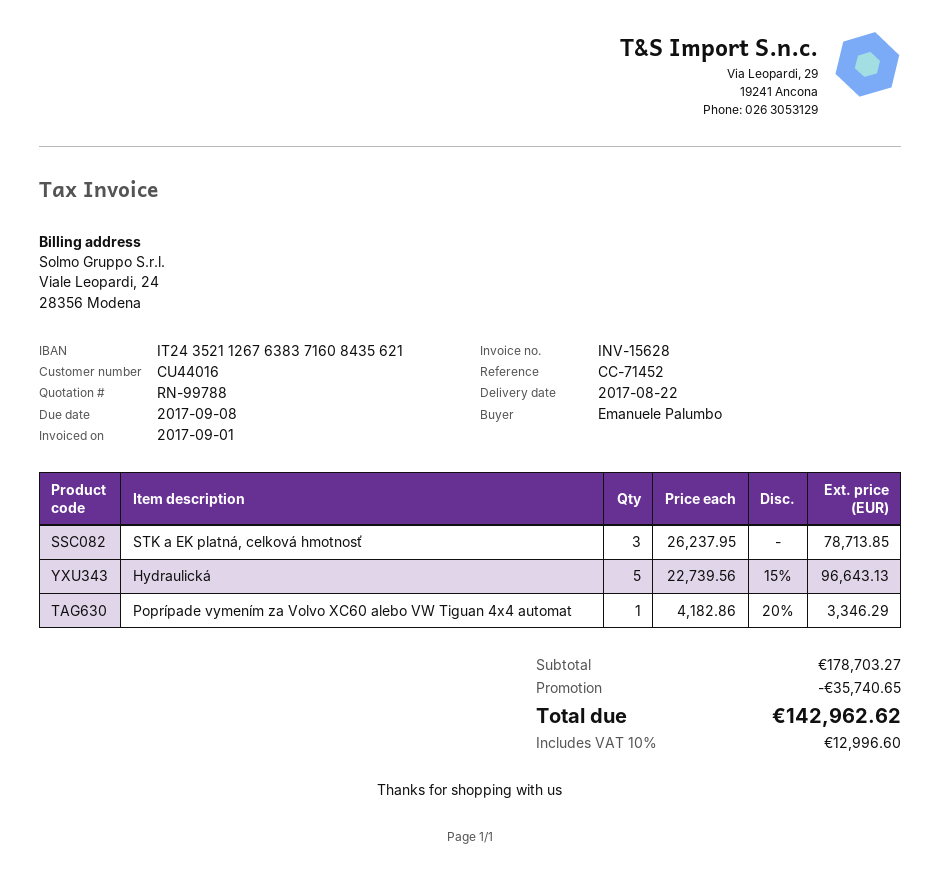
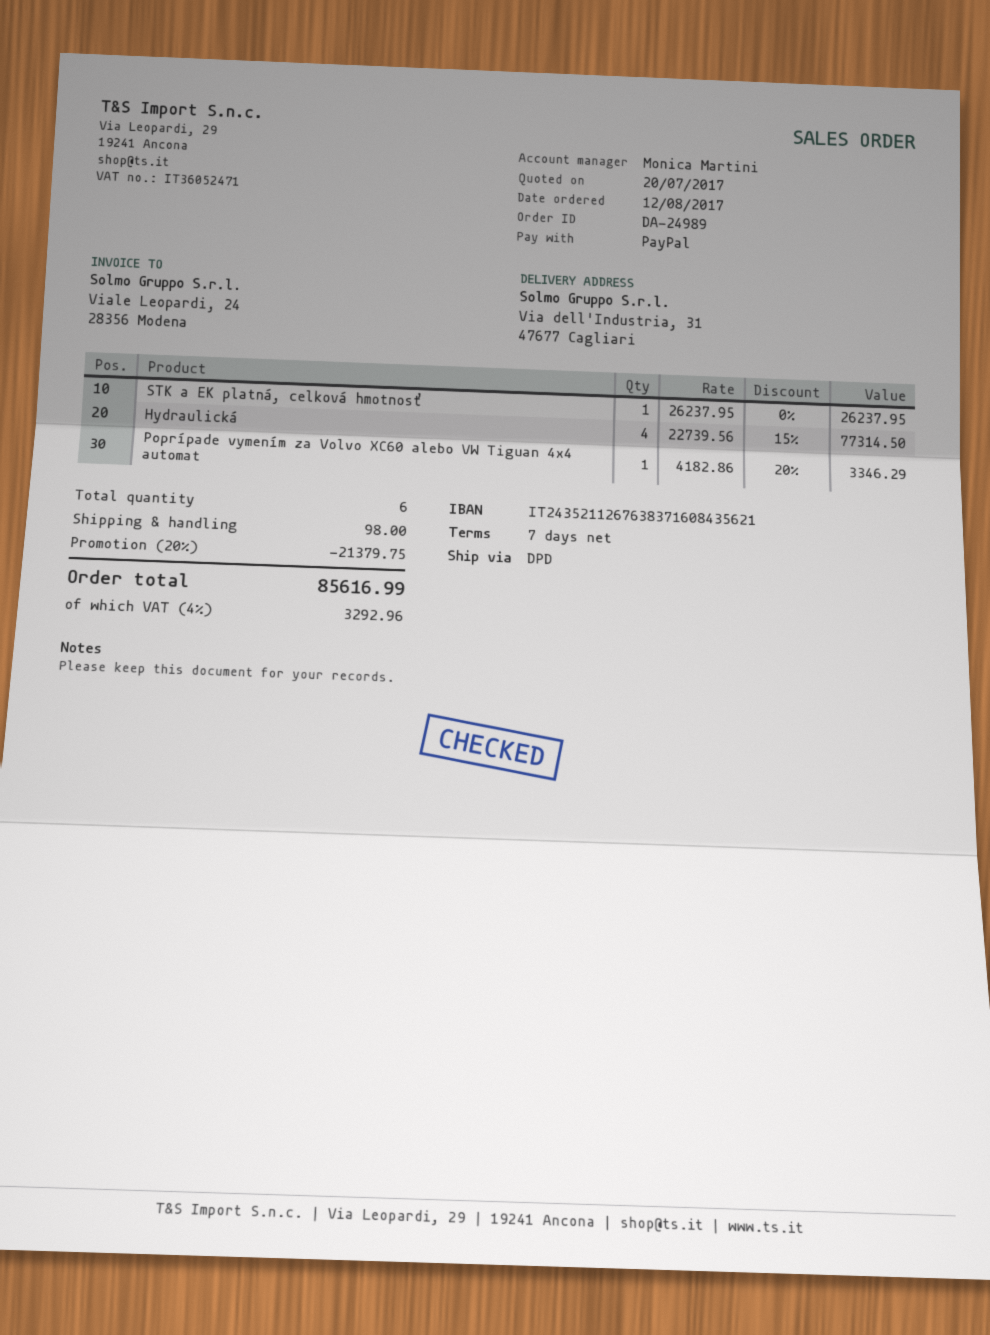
STK a EK platná, celková hmotnosť: 3 x 26237.95 = 78713.85 -> 1 x 26237.95 = 26237.95
Hydraulická: 5 x 22739.56 - 15% = 96643.13 -> 4 x 22739.56 - 15% = 77314.50
discount: 35740.65 -> 21379.75
shipping: none -> 98.00
tax: 10% = 12996.60 -> 4% = 3292.96
total: 142962.62 -> 85616.99

